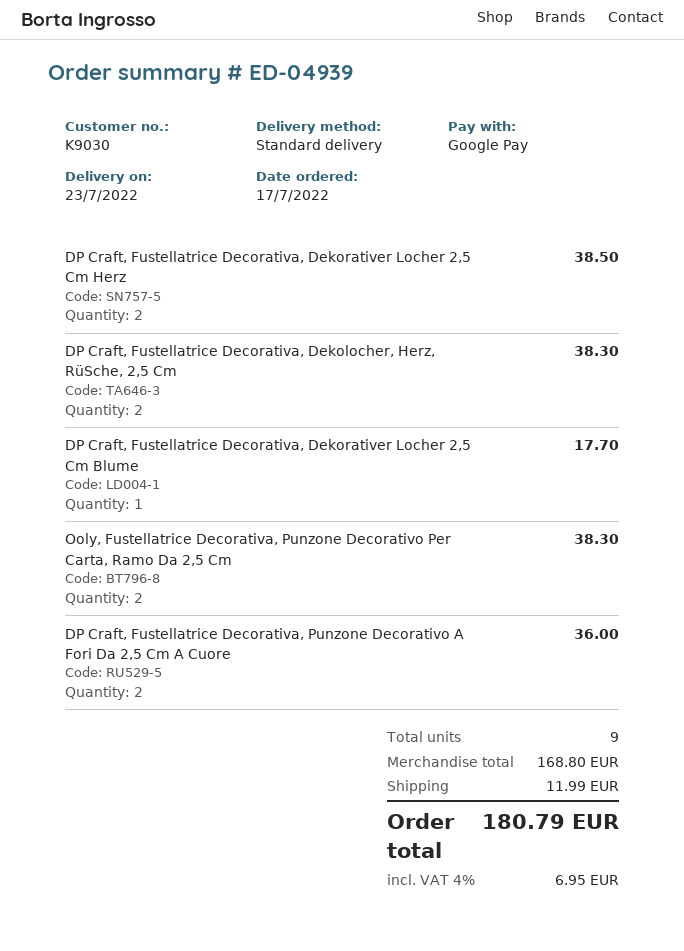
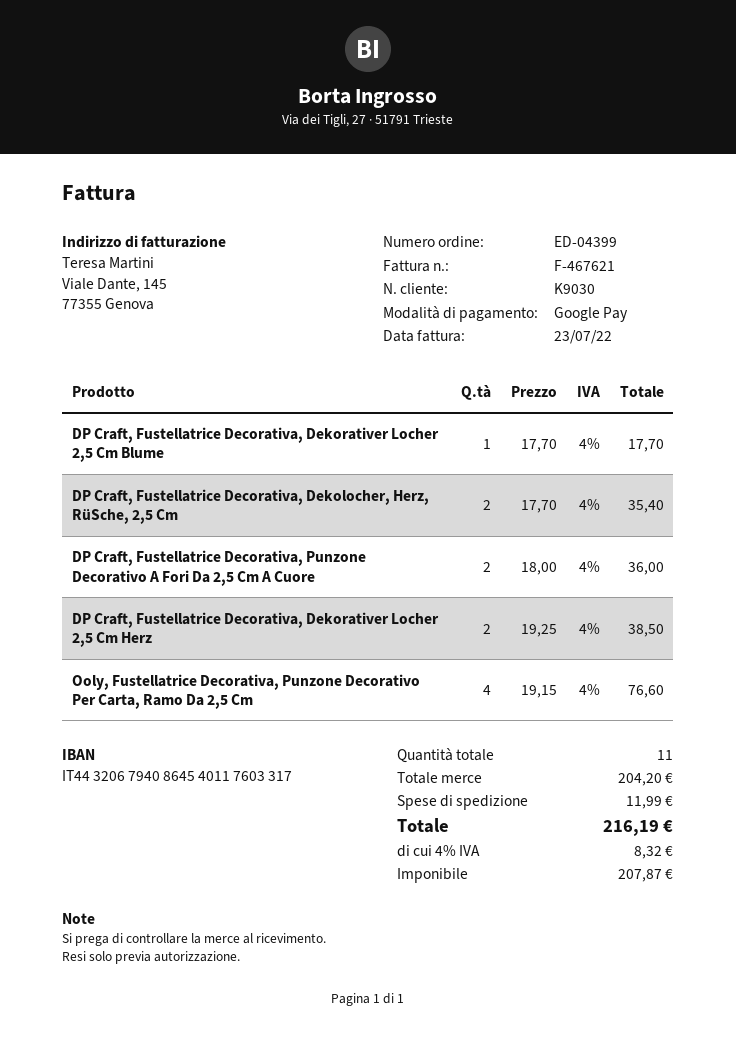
order number: ED-04939 -> ED-04399
DP Craft, Fustellatrice Decorativa, Dekolocher, Herz, RüSche, 2,5 Cm: 2 for 38.30 -> 2 for 35.40
Ooly, Fustellatrice Decorativa, Punzone Decorativo Per Carta, Ramo Da 2,5 Cm: 2 for 38.30 -> 4 for 76.60
total quantity: 9 -> 11
subtotal: 168.80 -> 204.20
tax: 4% = 6.95 -> 4% = 8.32
total: 180.79 -> 216.19

